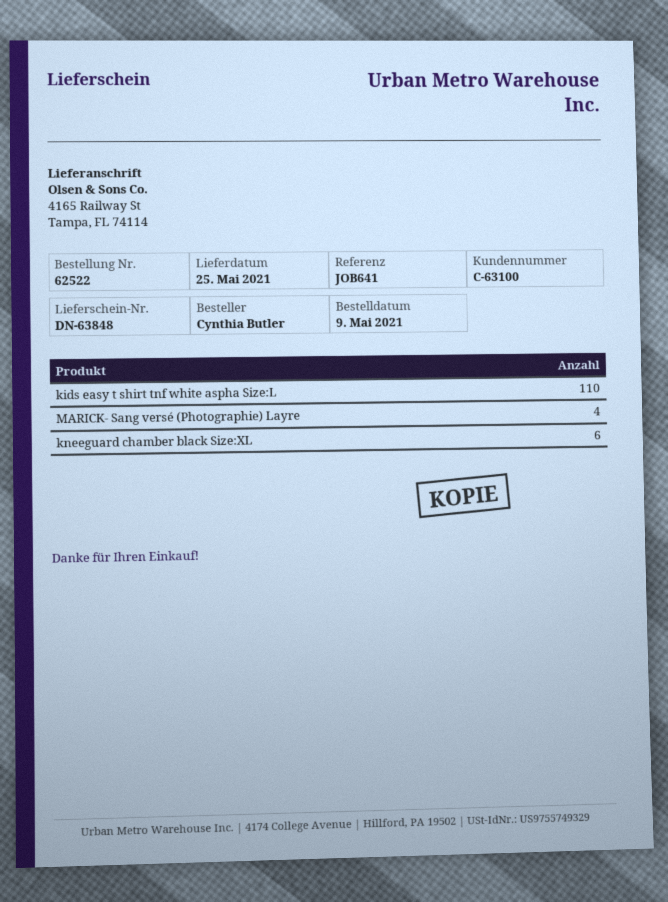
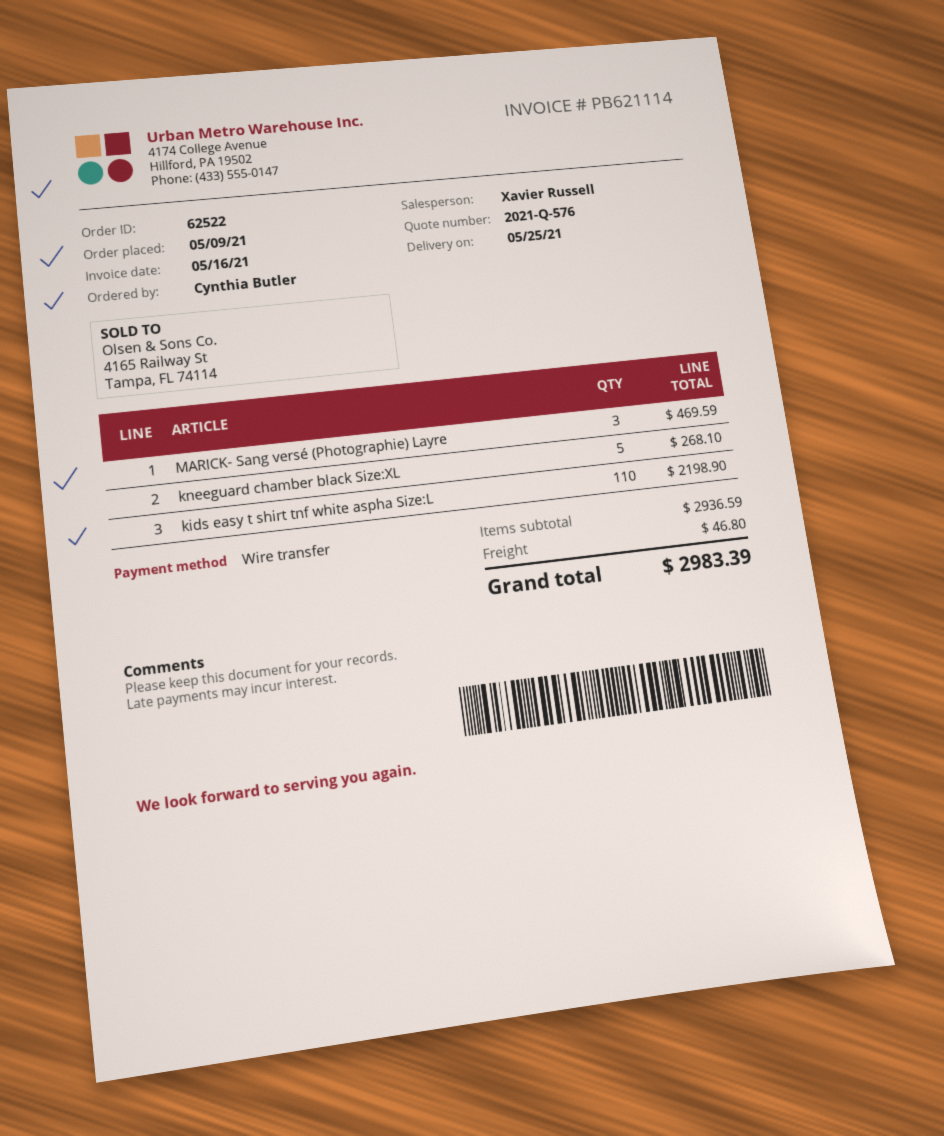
MARICK- Sang versé (Photographie) Layre: 4 -> 3
kneeguard chamber black Size:XL: 6 -> 5

